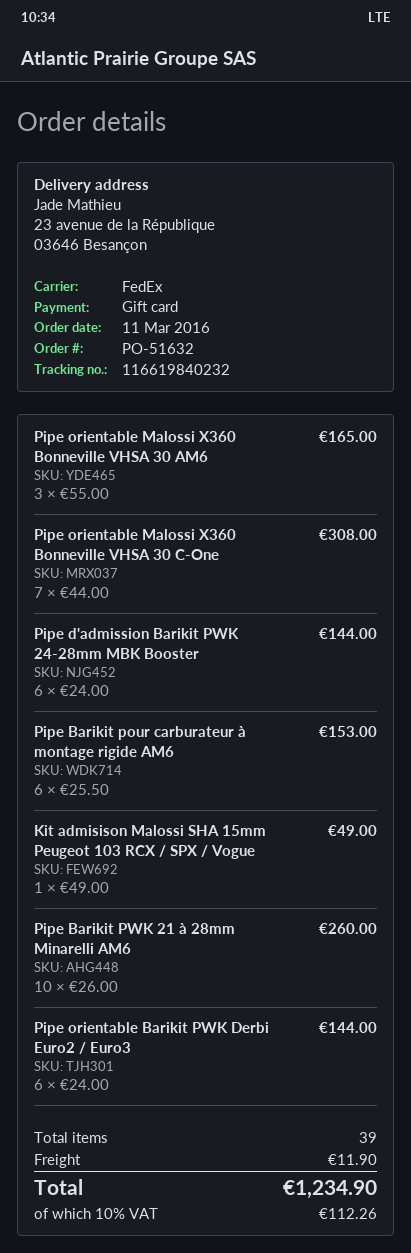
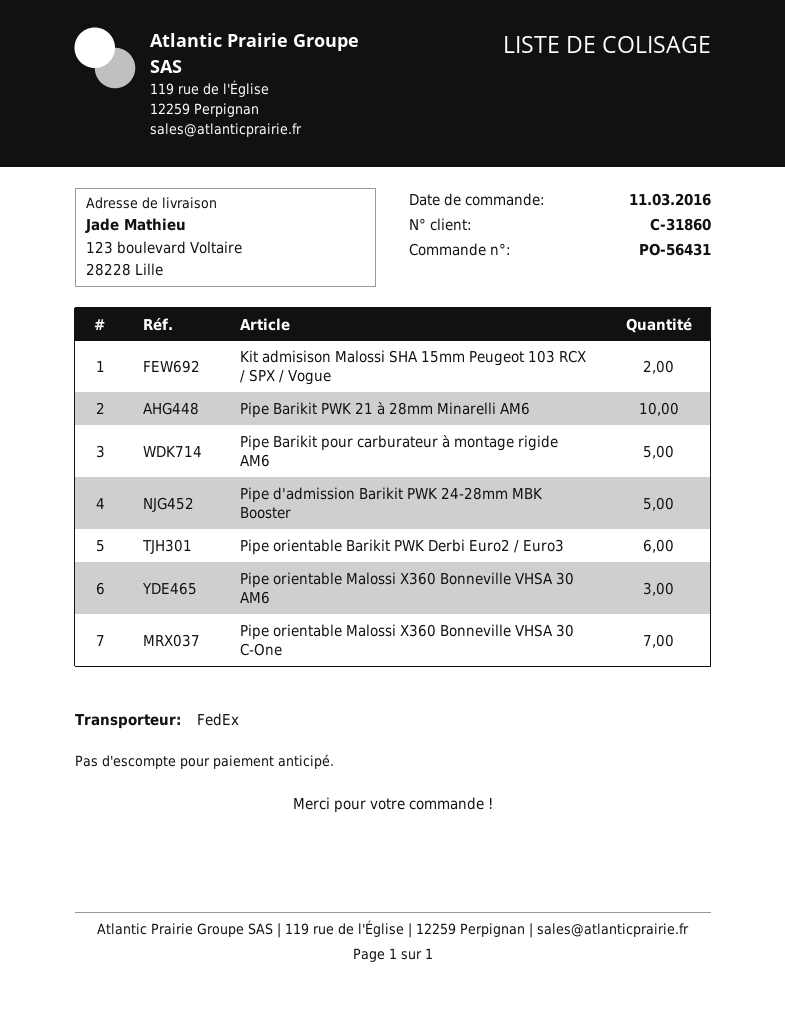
order number: PO-51632 -> PO-56431
ship to: 23 avenue de la République, 03646 Besançon -> 123 boulevard Voltaire, 28228 Lille
Pipe d'admission Barikit PWK 24-28mm MBK Booster: 6 -> 5
Pipe Barikit pour carburateur à montage rigide AM6: 6 -> 5
Kit admisison Malossi SHA 15mm Peugeot 103 RCX / SPX / Vogue: 1 -> 2

